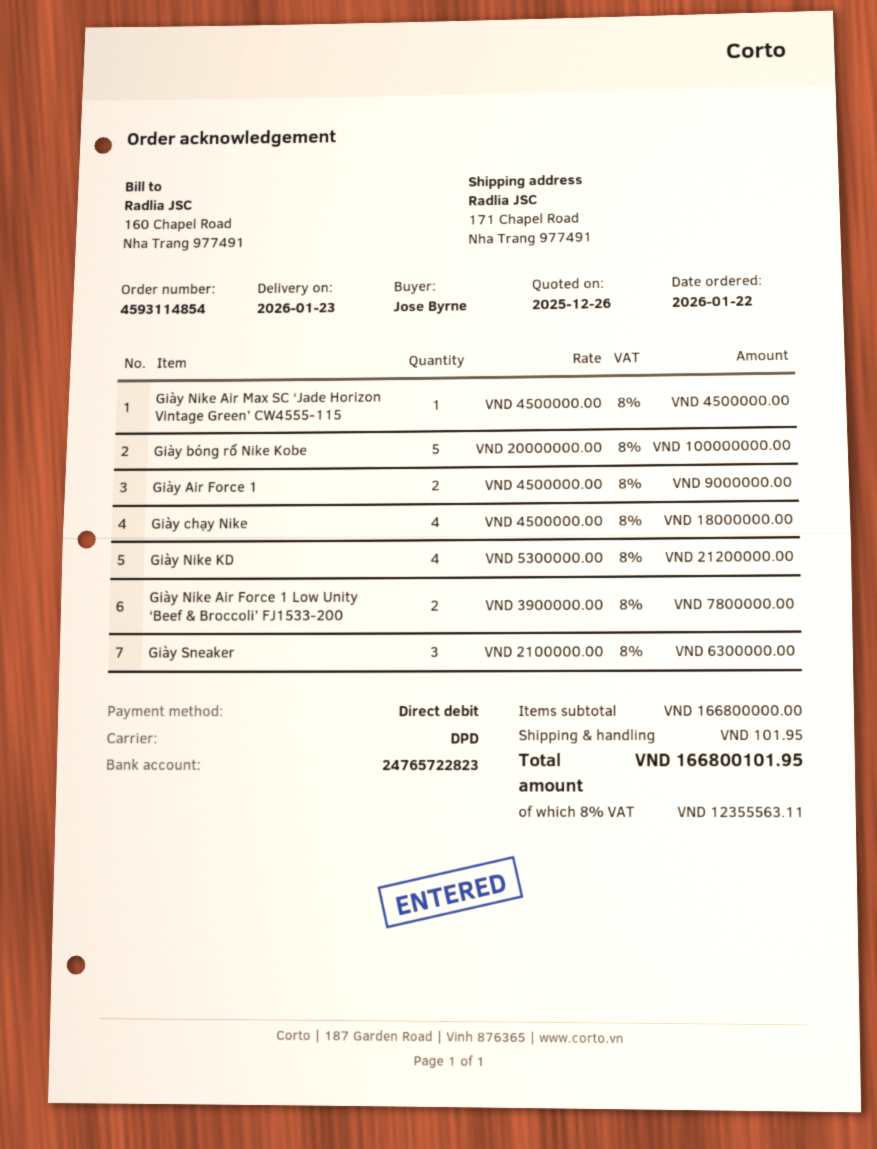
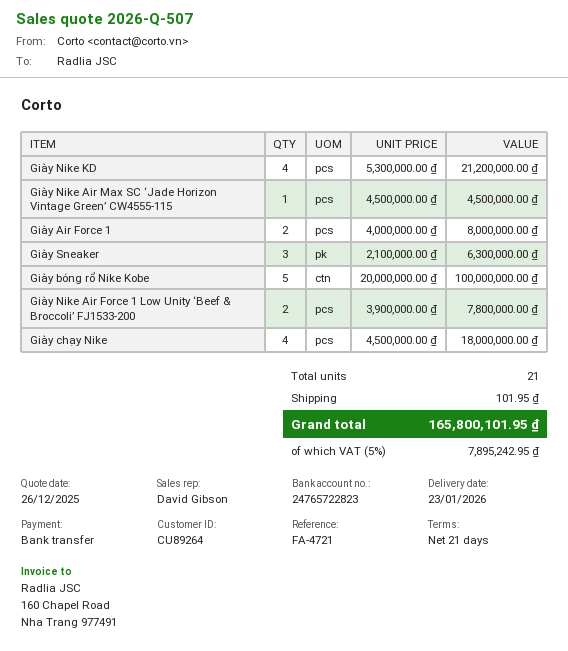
payment method: direct debit -> bank transfer
Giày Air Force 1: 2 x 4500000.00 = 9000000.00 -> 2 x 4000000.00 = 8000000.00
tax: 8% = 12355563.11 -> 5% = 7895242.95
total: 166800101.95 -> 165800101.95

